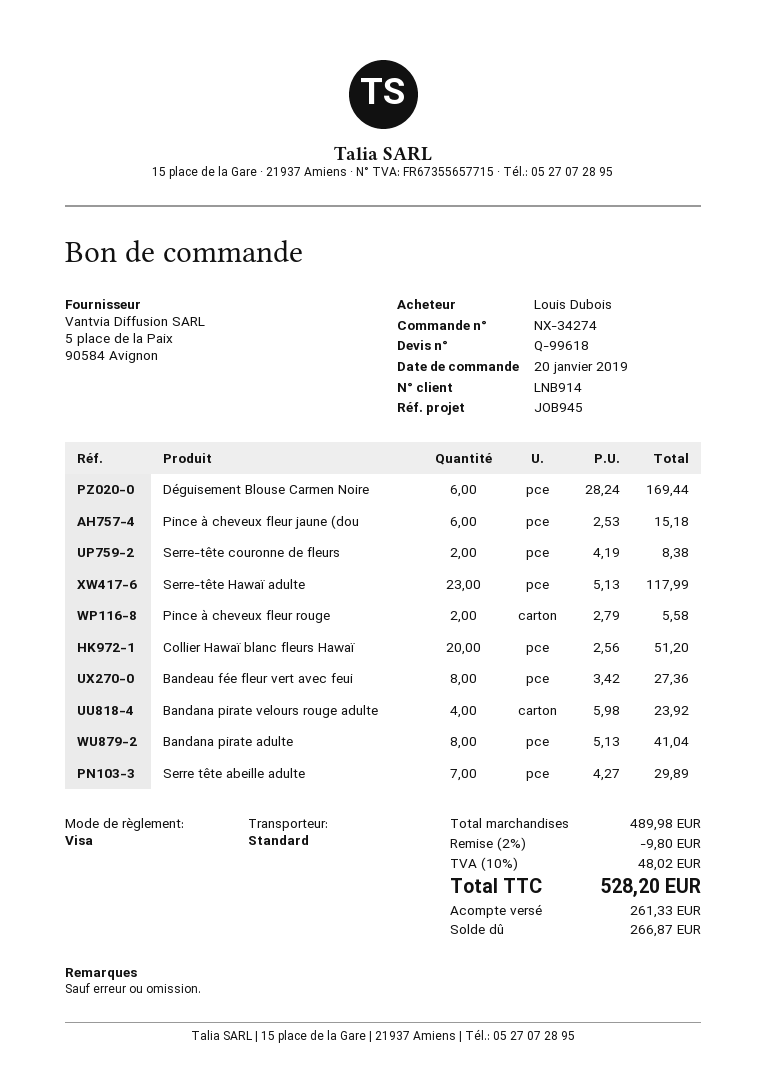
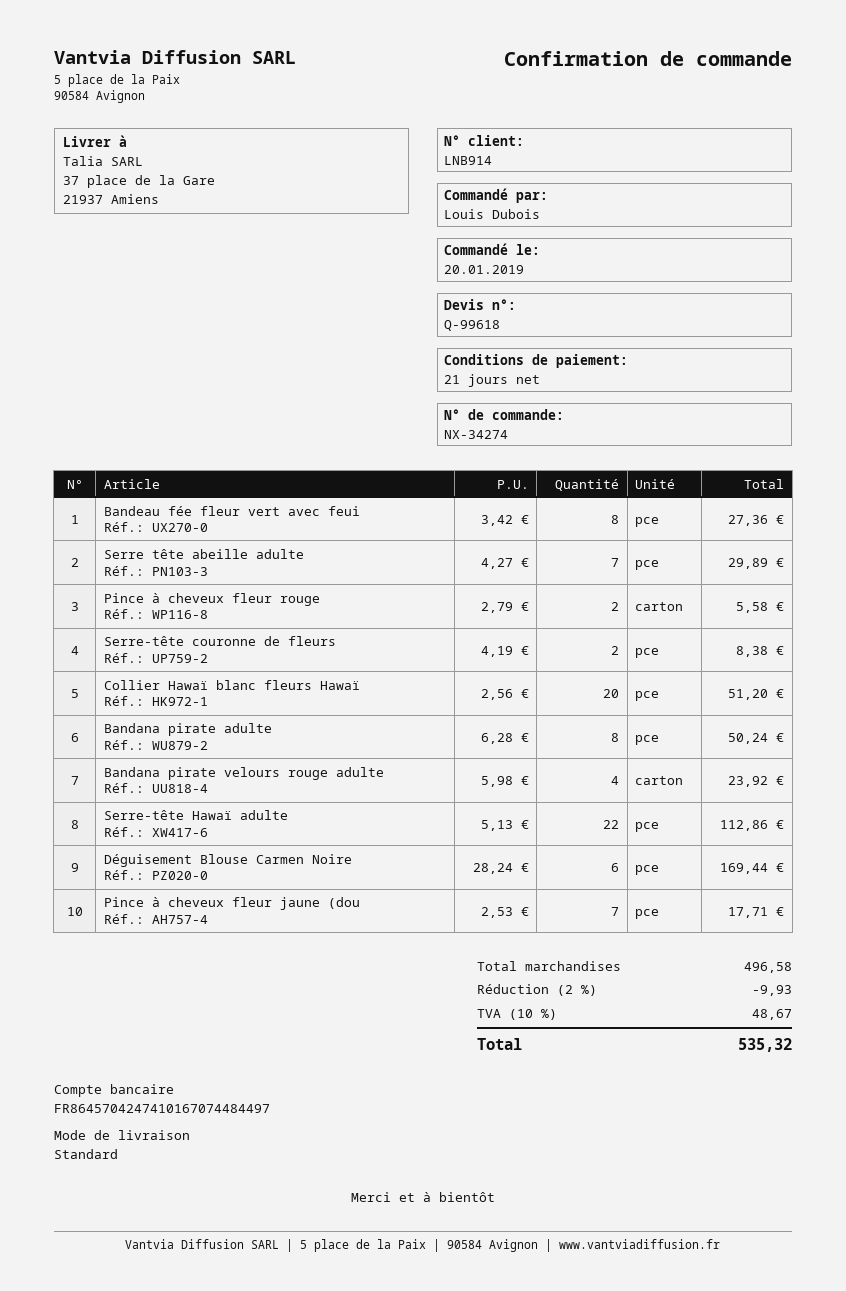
Pince à cheveux fleur jaune (dou: 6 x 2.53 = 15.18 -> 7 x 2.53 = 17.71
Serre-tête Hawaï adulte: 23 x 5.13 = 117.99 -> 22 x 5.13 = 112.86
Bandana pirate adulte: 8 x 5.13 = 41.04 -> 8 x 6.28 = 50.24
subtotal: 489.98 -> 496.58
discount: 2% = 9.80 -> 2% = 9.93
tax: 10% = 48.02 -> 10% = 48.67
total: 528.20 -> 535.32

